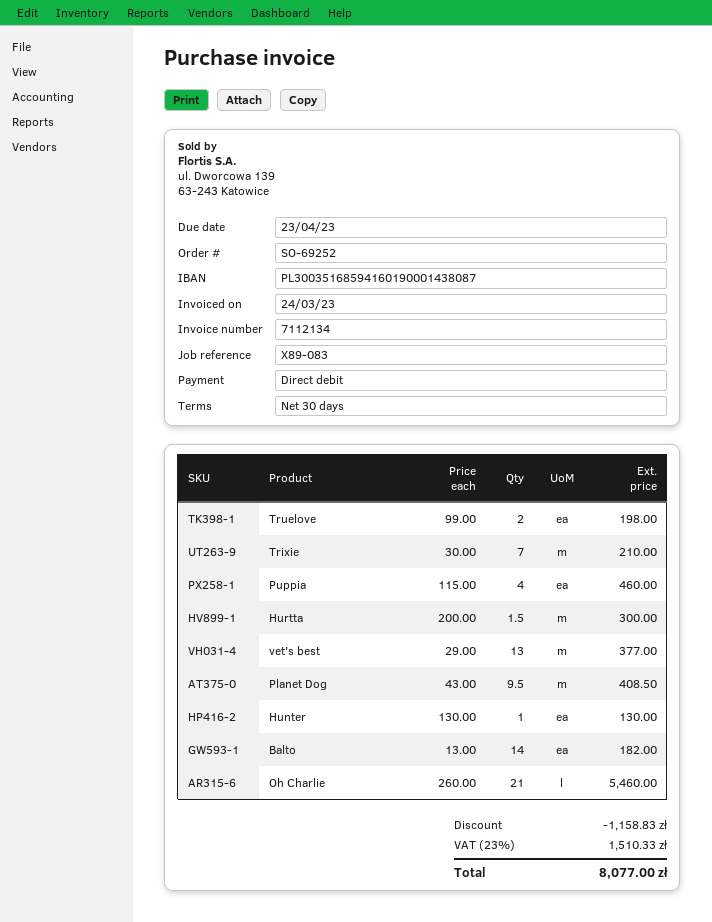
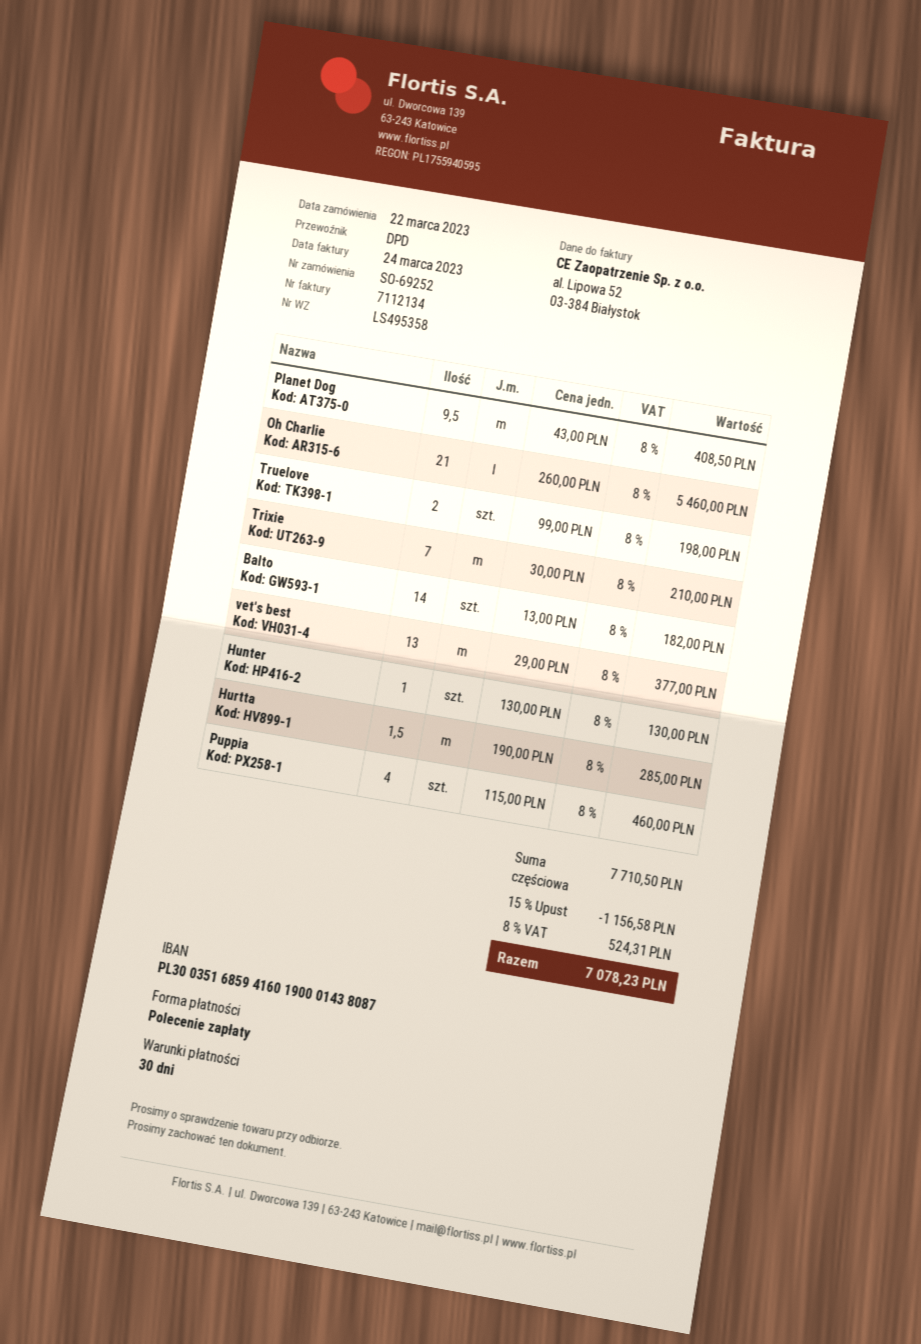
Hurtta: 1.5 x 200.00 = 300.00 -> 1.5 x 190.00 = 285.00
discount: 1158.83 -> 1156.58
tax: 23% = 1510.33 -> 8% = 524.31
total: 8077.00 -> 7078.23

